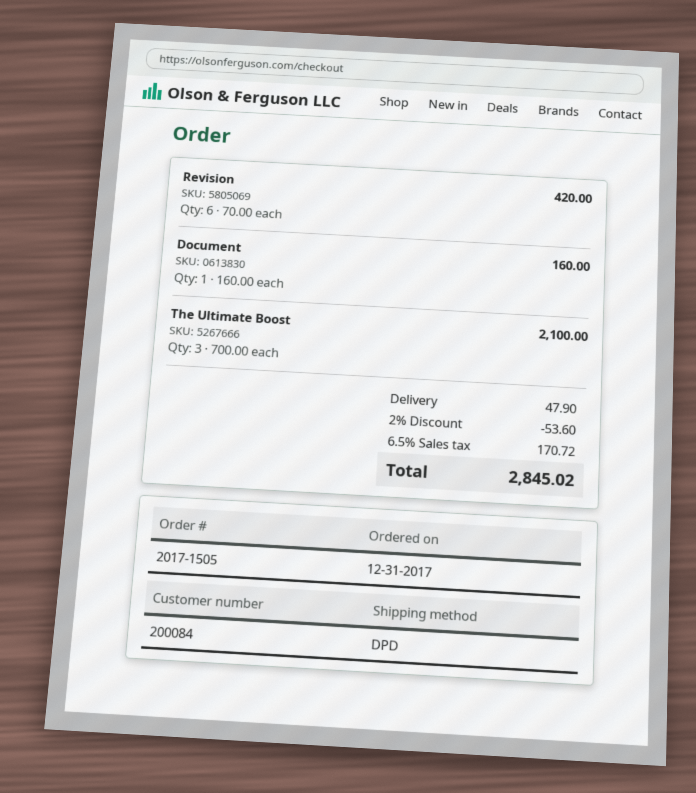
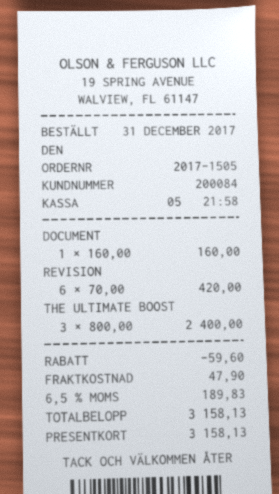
The Ultimate Boost: 3 x 700.00 = 2100.00 -> 3 x 800.00 = 2400.00
discount: 53.60 -> 59.60
tax: 6.5% = 170.72 -> 6.5% = 189.83
total: 2845.02 -> 3158.13

